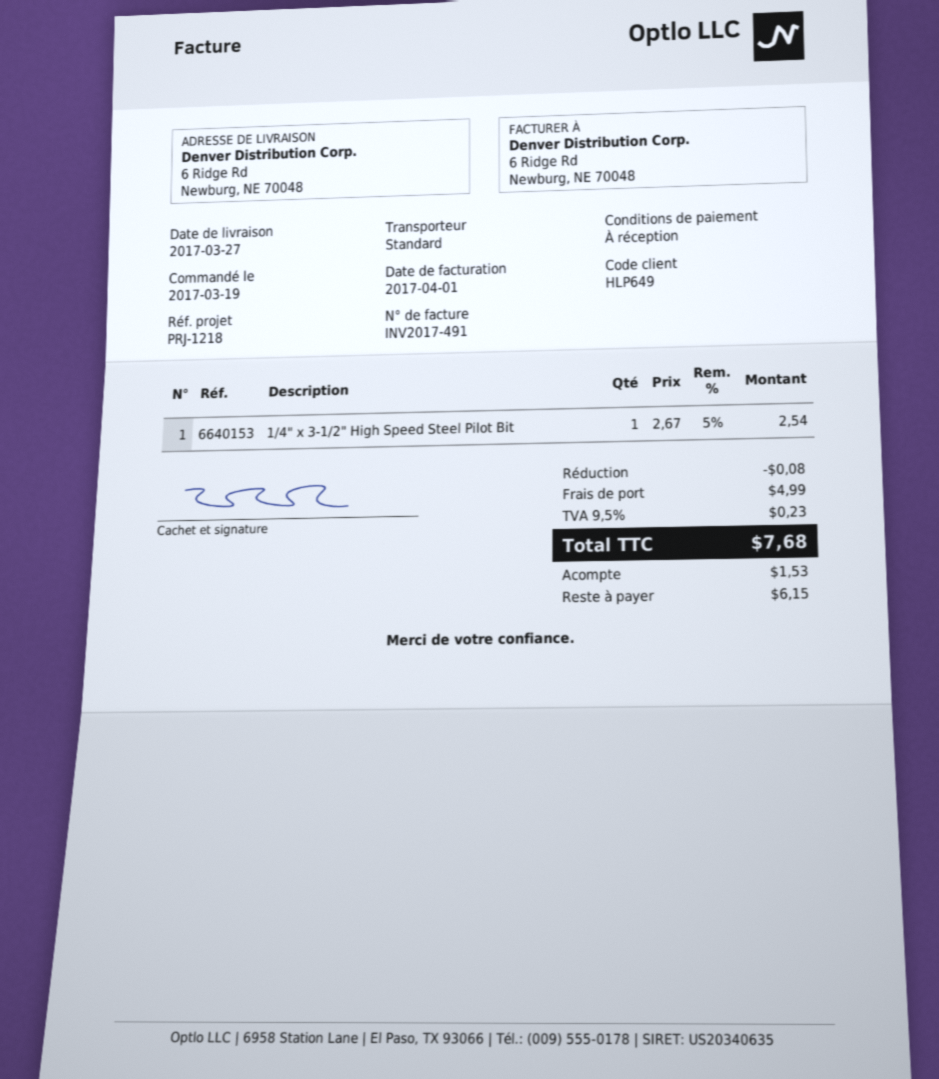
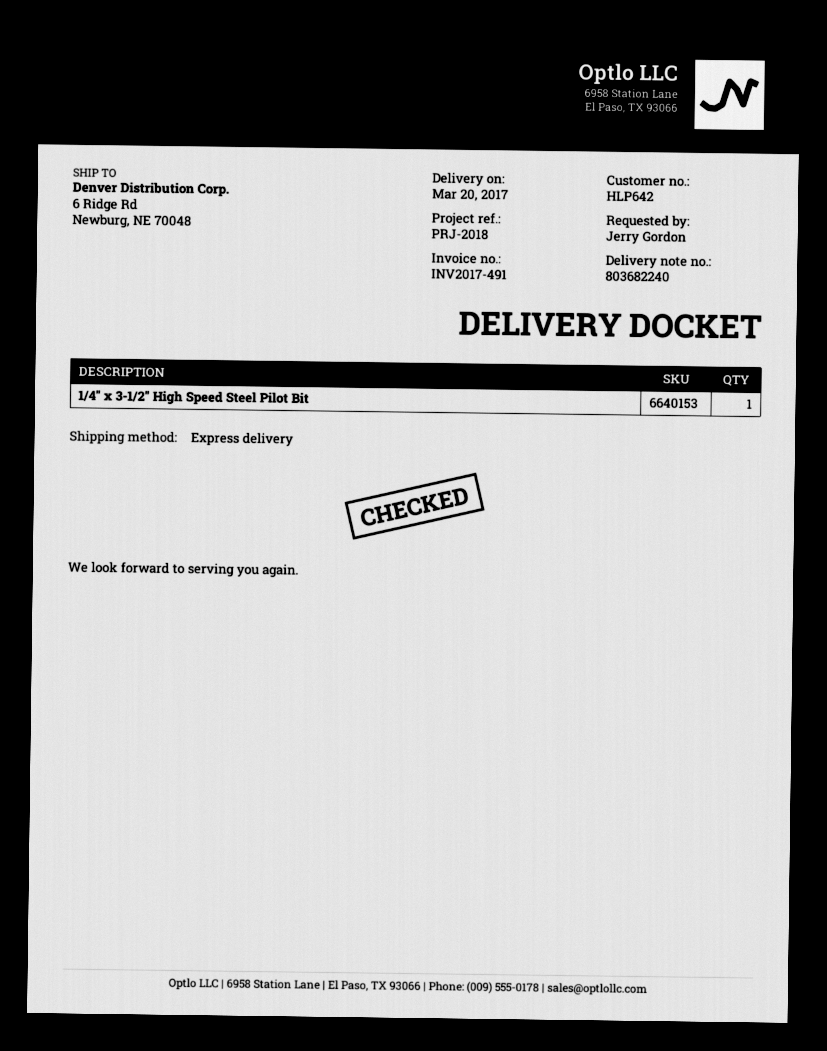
delivery date: 2017-03-27 -> 2017-03-20
customer number: HLP649 -> HLP642
reference: PRJ-1218 -> PRJ-2018
shipping method: standard -> express

